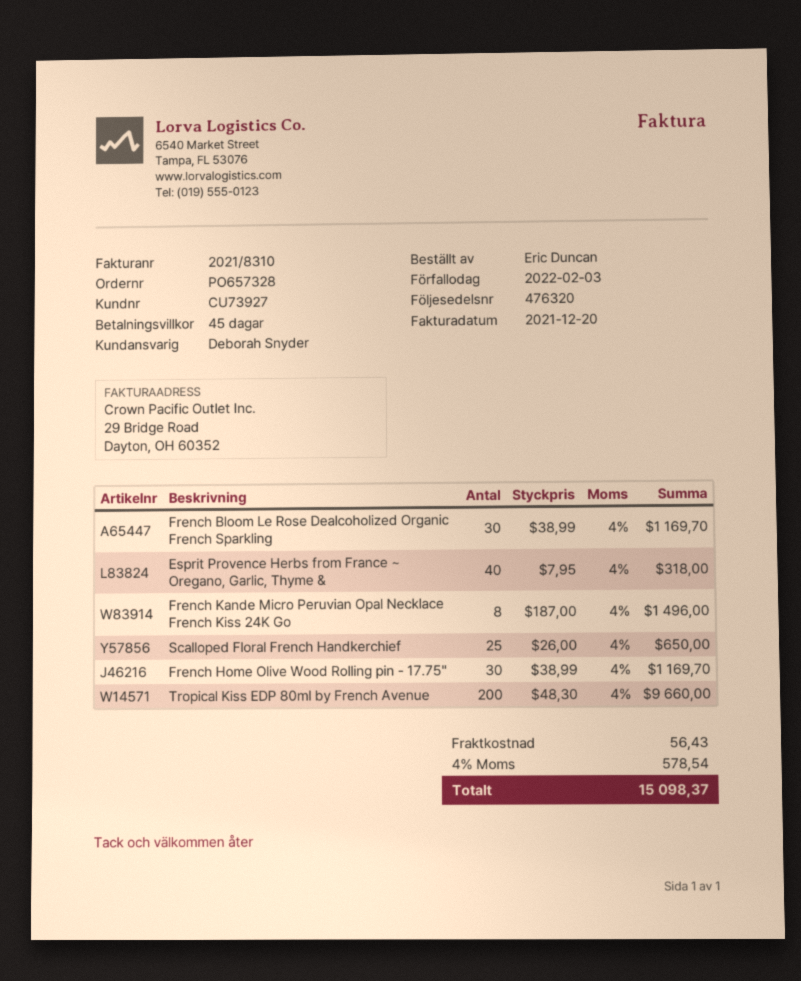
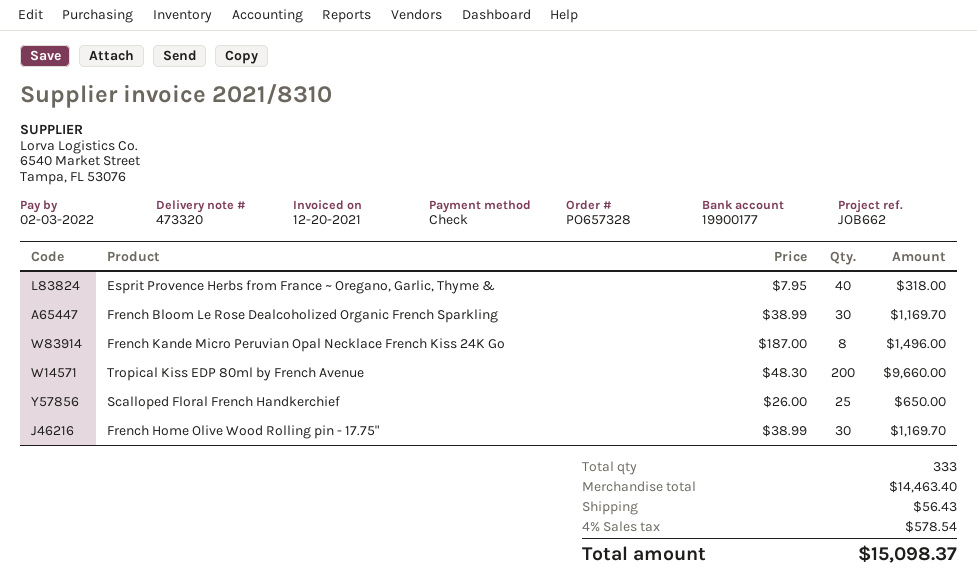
delivery note number: 476320 -> 473320

